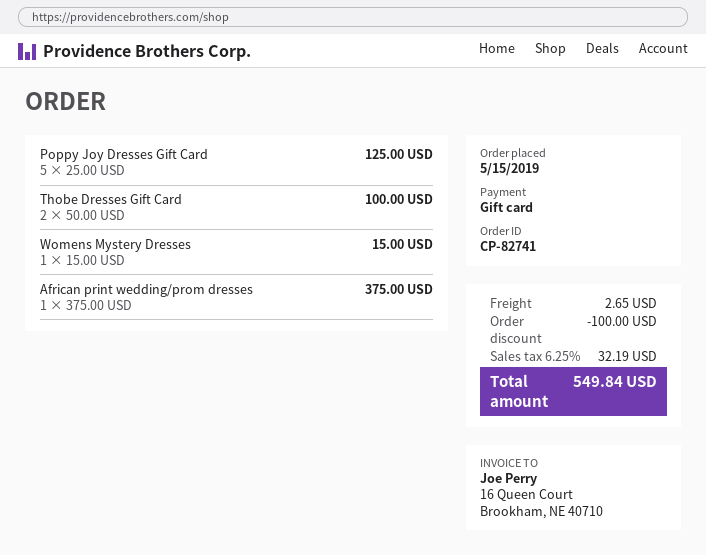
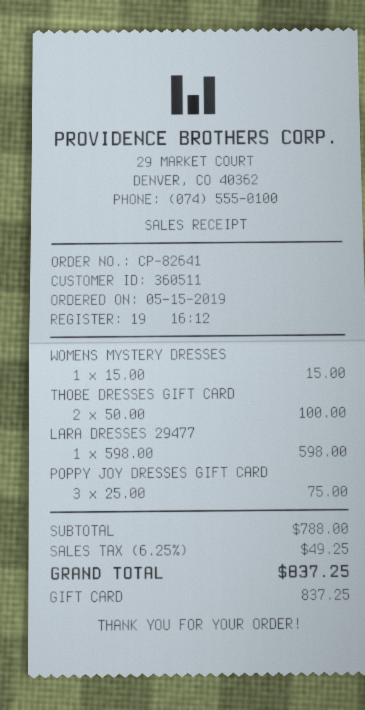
order number: CP-82741 -> CP-82641
Poppy Joy Dresses Gift Card: 5 x 25.00 = 125.00 -> 3 x 25.00 = 75.00
African print wedding/prom dresses: 1 x 375.00 = 375.00 -> none
LARA DRESSES 29477: none -> 1 x 598.00 = 598.00
discount: 100.00 -> none
shipping: 2.65 -> none
tax: 6.25% = 32.19 -> 6.25% = 49.25
total: 549.84 -> 837.25

